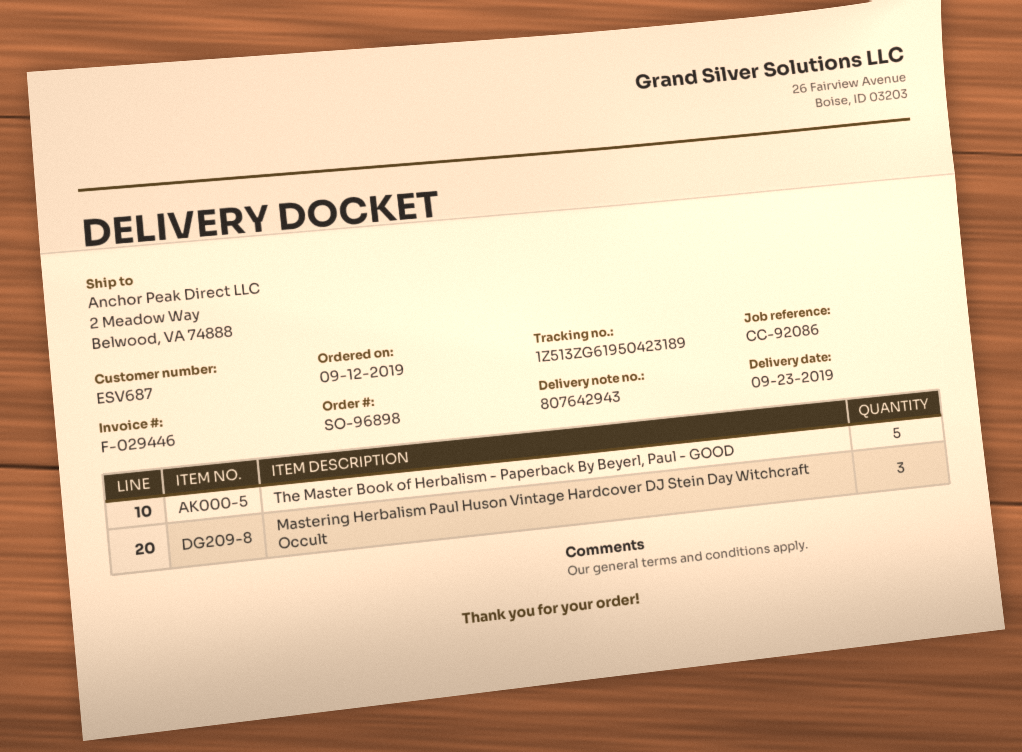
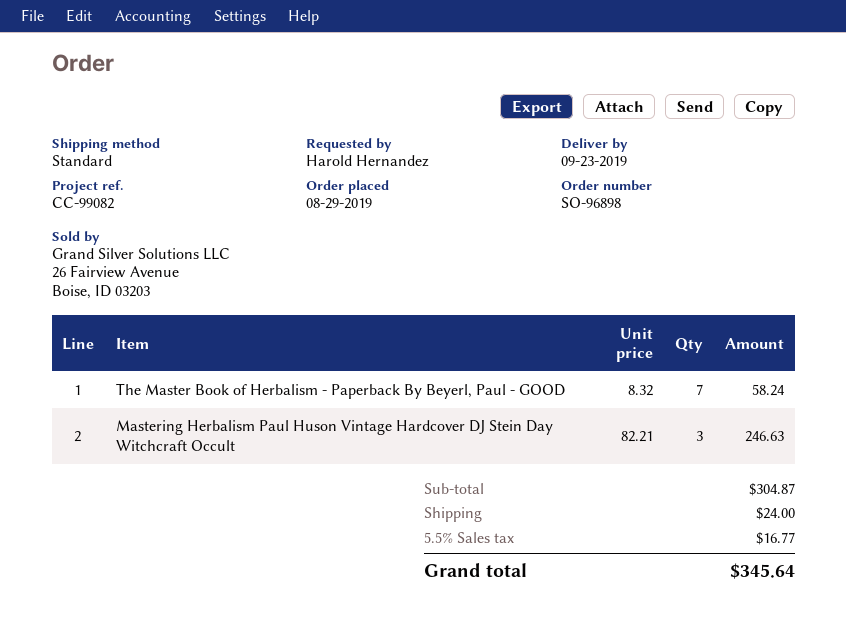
order date: 2019-09-12 -> 2019-08-29
reference: CC-92086 -> CC-99082
The Master Book of Herbalism - Paperback By Beyerl, Paul - GOOD: 5 -> 7

